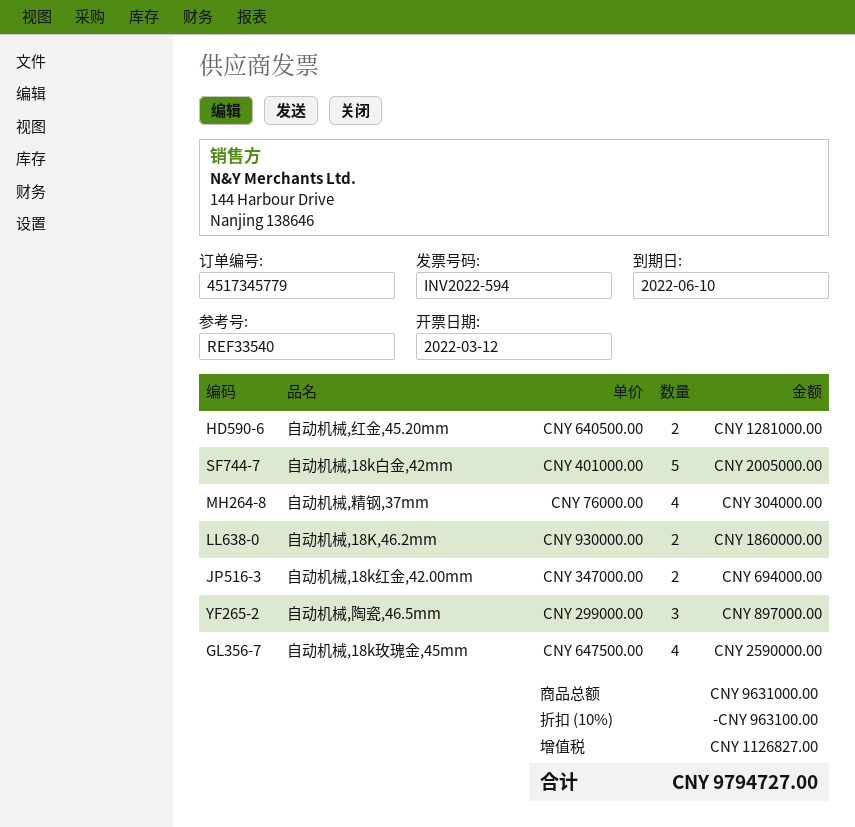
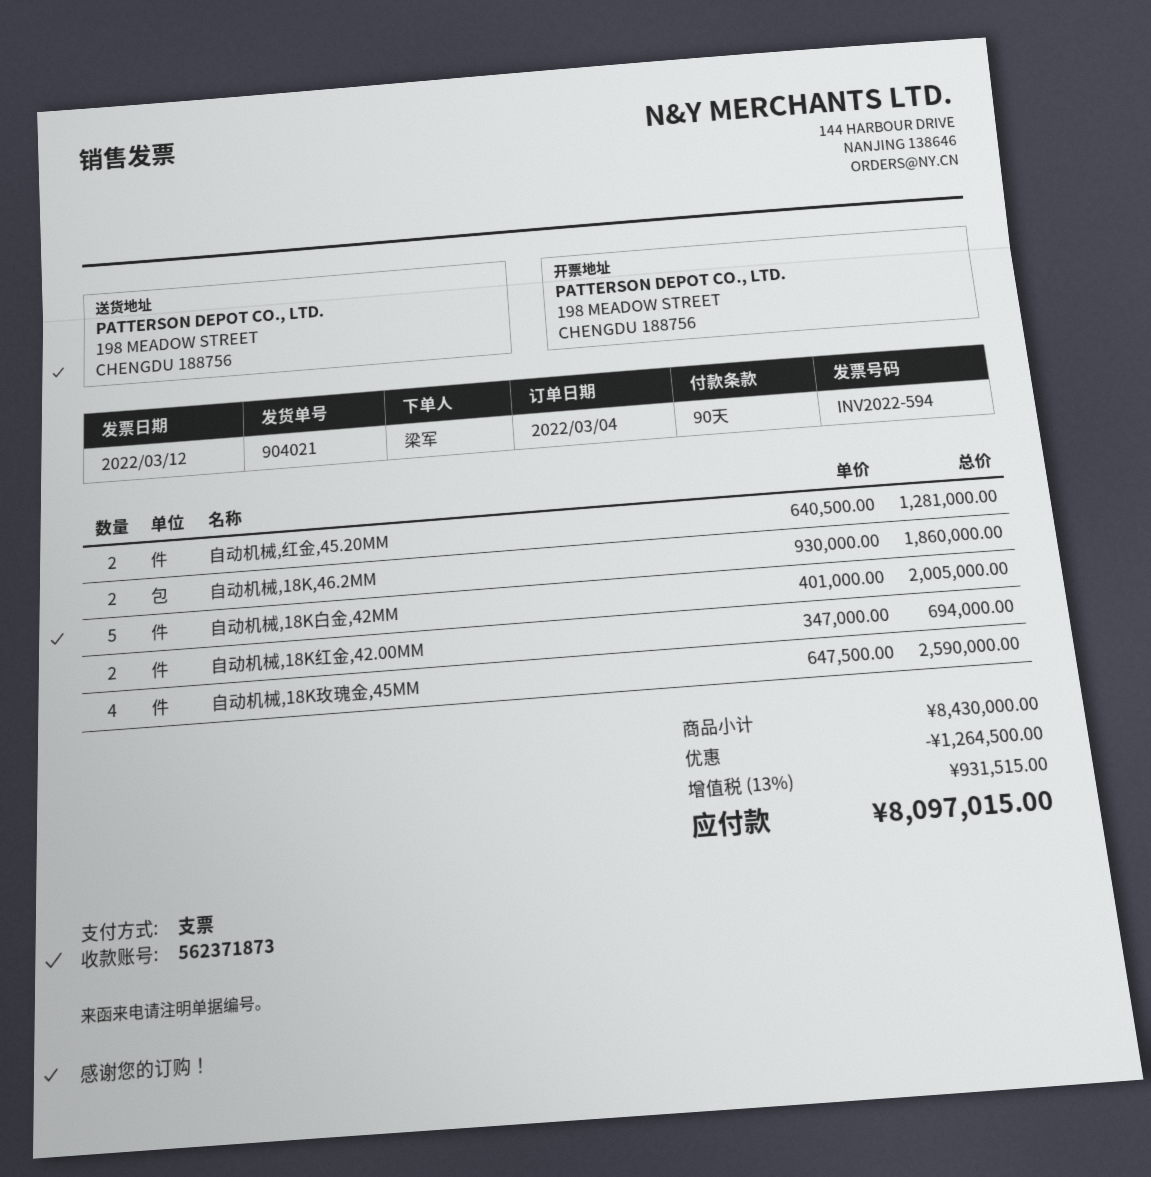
自动机械,精钢,37mm: 4 x 76000.00 = 304000.00 -> none
自动机械,陶瓷,46.5mm: 3 x 299000.00 = 897000.00 -> none
subtotal: 9631000.00 -> 8430000.00
discount: 963100.00 -> 1264500.00
tax: 1126827.00 -> 931515.00
total: 9794727.00 -> 8097015.00

